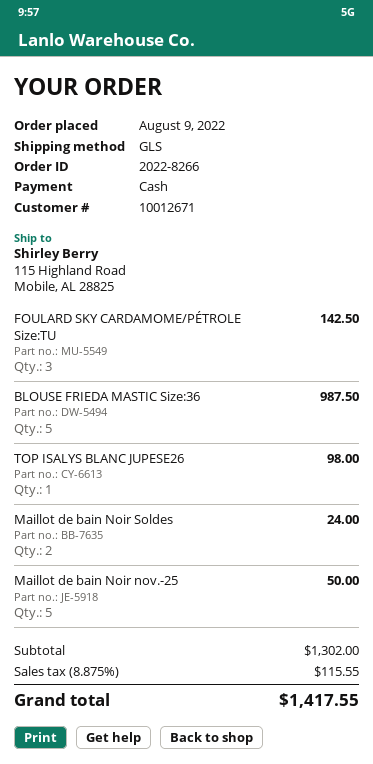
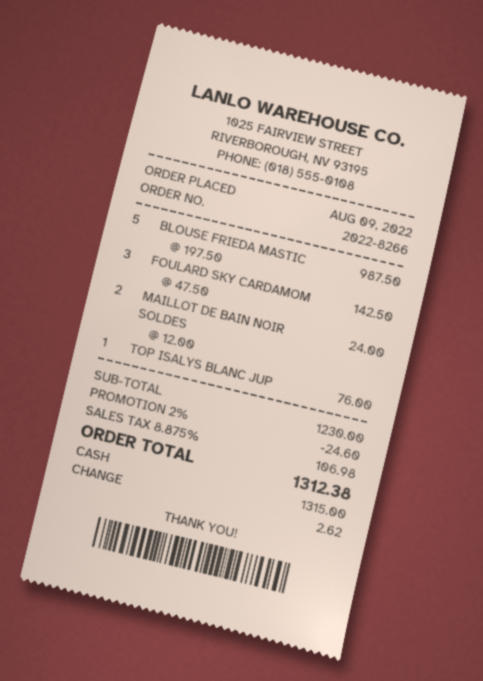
TOP ISALYS BLANC JUPESE26: 1 for 98.00 -> 1 for 76.00
Maillot de bain Noir nov.-25: 5 for 50.00 -> none
subtotal: 1302.00 -> 1230.00
discount: none -> 2% = 24.60
tax: 8.875% = 115.55 -> 8.875% = 106.98
total: 1417.55 -> 1312.38

